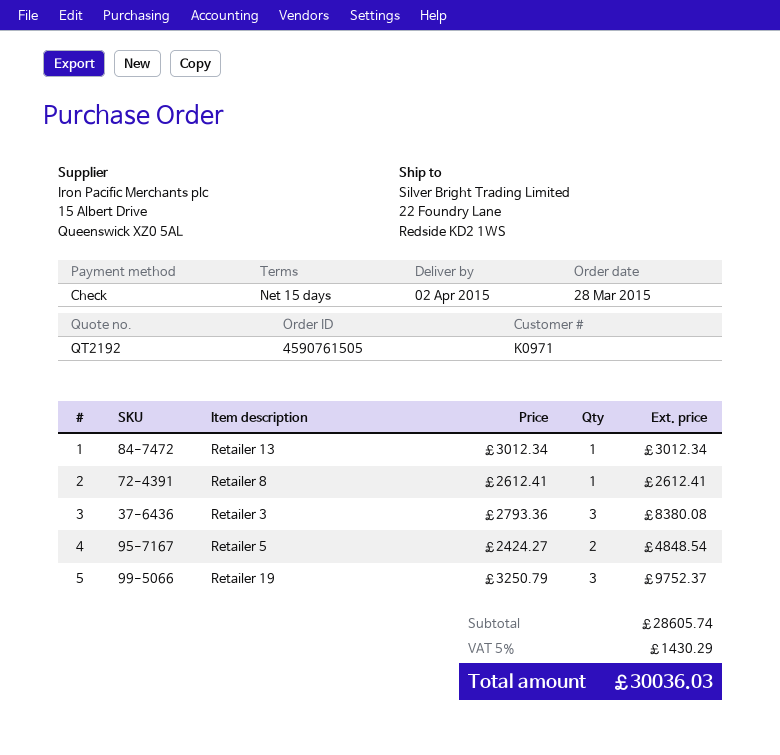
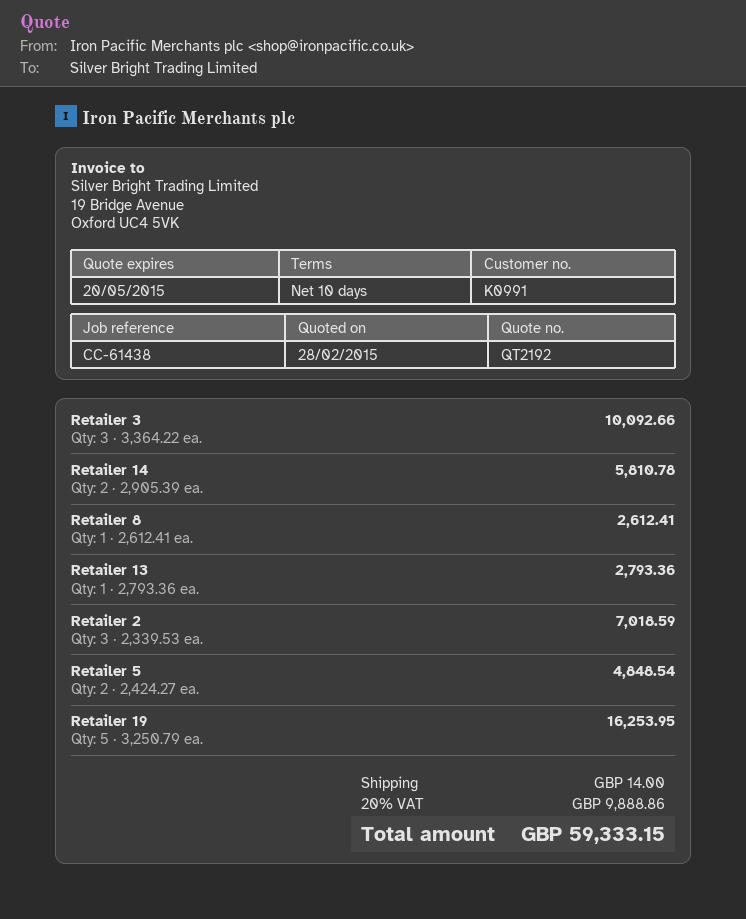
payment terms: 15 days -> 10 days
customer number: K0971 -> K0991
Retailer 13: 1 x 3012.34 = 3012.34 -> 1 x 2793.36 = 2793.36
Retailer 3: 3 x 2793.36 = 8380.08 -> 3 x 3364.22 = 10092.66
Retailer 19: 3 x 3250.79 = 9752.37 -> 5 x 3250.79 = 16253.95
Retailer 14: none -> 2 x 2905.39 = 5810.78
Retailer 2: none -> 3 x 2339.53 = 7018.59
shipping: none -> 14.00
tax: 5% = 1430.29 -> 20% = 9888.86
total: 30036.03 -> 59333.15

